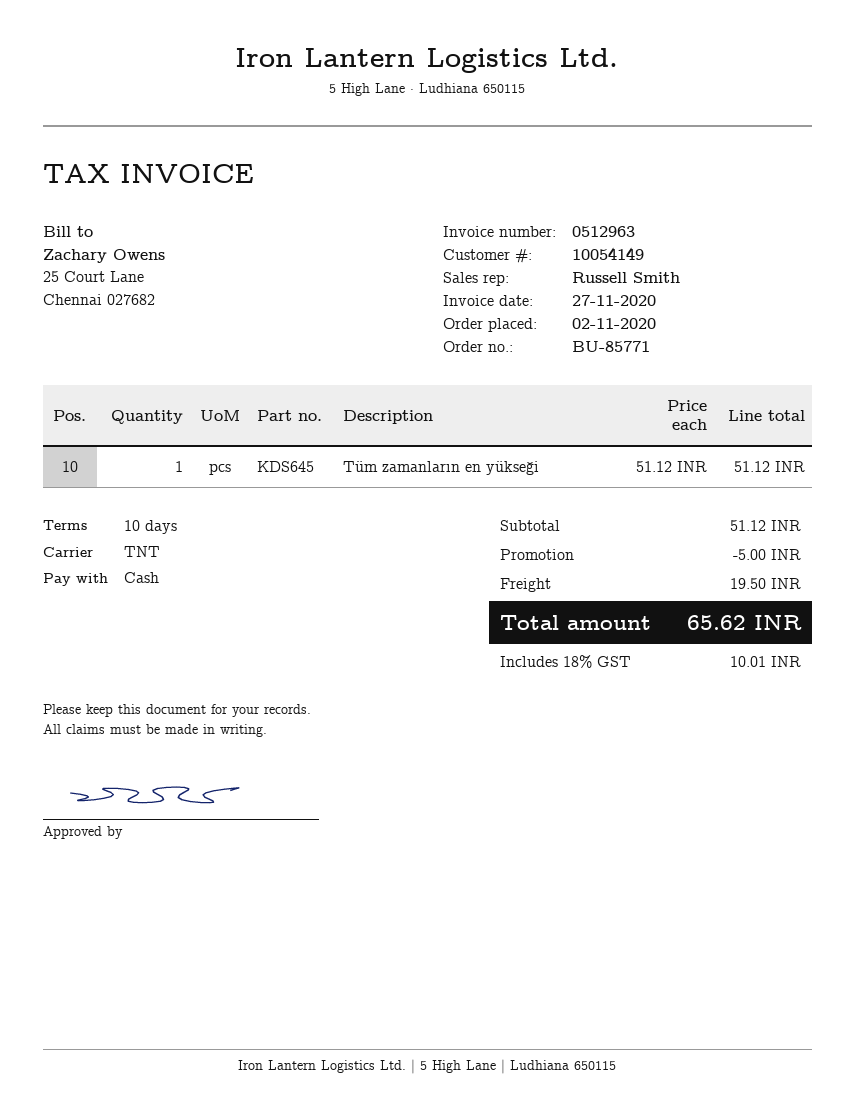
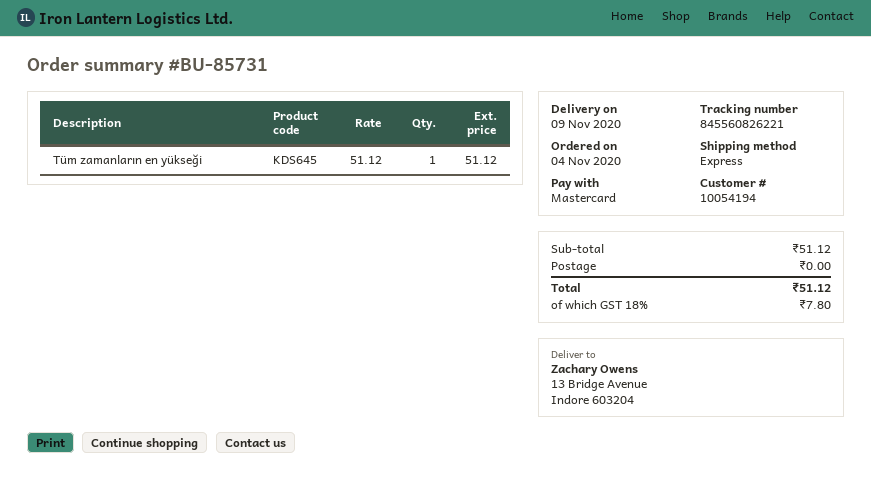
order number: BU-85771 -> BU-85731
order date: 2020-11-02 -> 2020-11-04
customer number: 10054149 -> 10054194
payment method: cash -> Mastercard
shipping method: TNT -> express
discount: 5.00 -> none
shipping: 19.50 -> 0.00
tax: 18% = 10.01 -> 18% = 7.80
total: 65.62 -> 51.12

